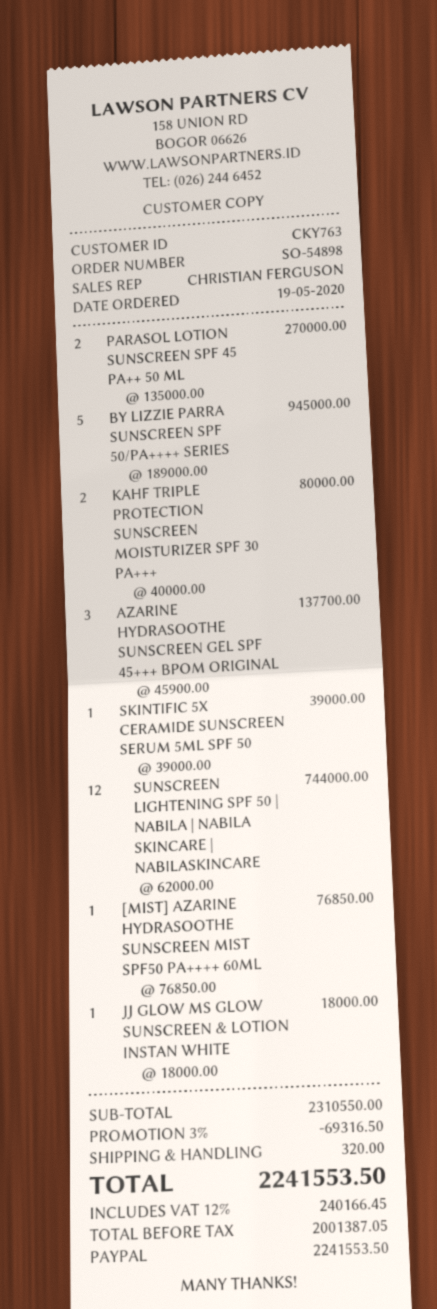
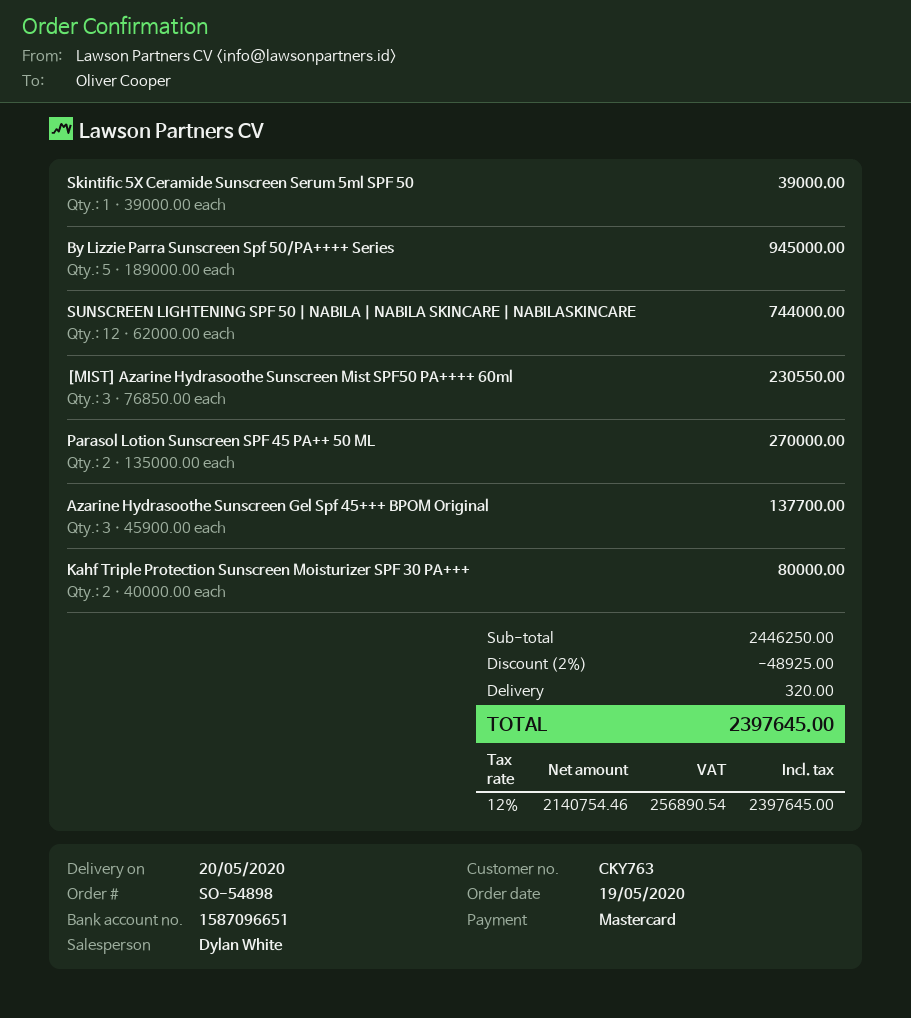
sales rep: CHRISTIAN FERGUSON -> Dylan White
payment method: PayPal -> Mastercard
[MIST] AZARINE HYDRASOOTHE SUNSCREEN MIST SPF50 PA++++ 60ML: 1 x 76850.00 = 76850.00 -> 3 x 76850.00 = 230550.00
JJ GLOW MS GLOW SUNSCREEN & LOTION INSTAN WHITE: 1 x 18000.00 = 18000.00 -> none
subtotal: 2310550.00 -> 2446250.00
discount: 3% = 69316.50 -> 2% = 48925.00
net: 2001387.05 -> 2140754.46
tax: 12% = 240166.45 -> 12% = 256890.54
total: 2241553.50 -> 2397645.00

